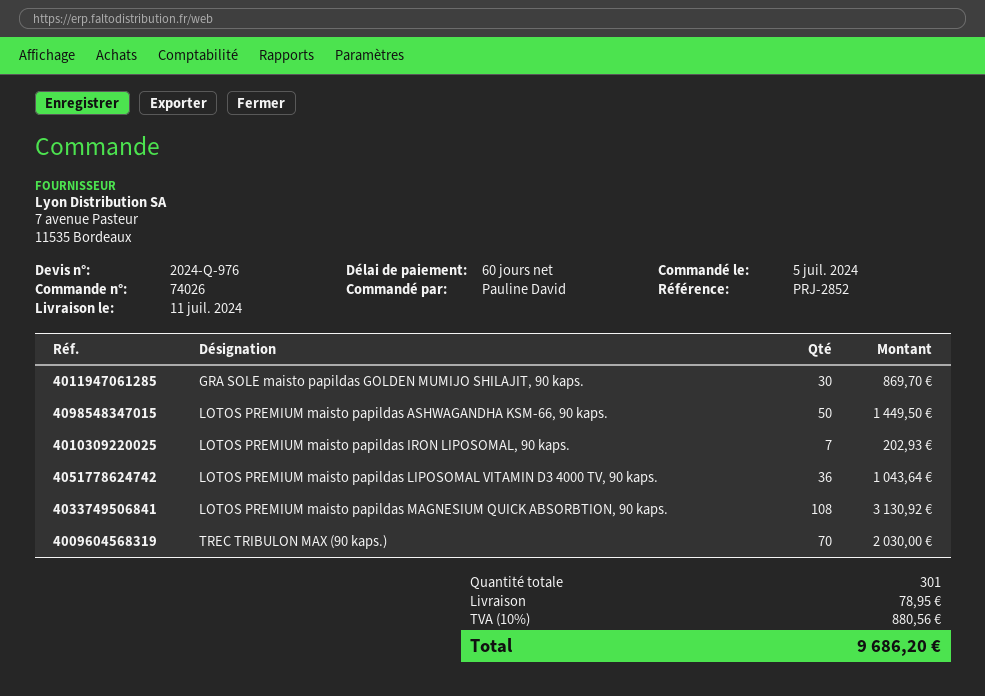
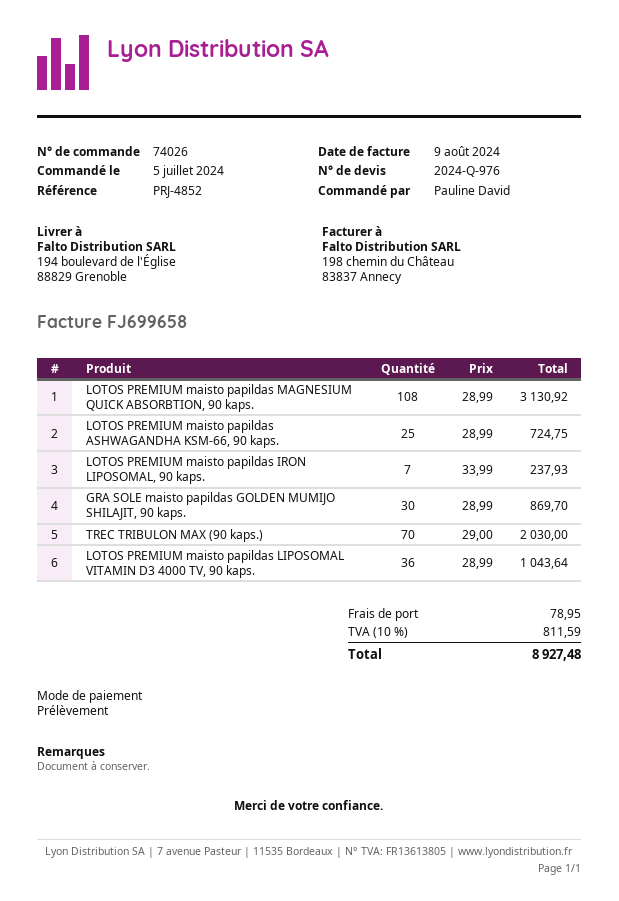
reference: PRJ-2852 -> PRJ-4852
LOTOS PREMIUM maisto papildas ASHWAGANDHA KSM-66, 90 kaps.: 50 for 1449.50 -> 25 for 724.75
LOTOS PREMIUM maisto papildas IRON LIPOSOMAL, 90 kaps.: 7 for 202.93 -> 7 for 237.93
tax: 10% = 880.56 -> 10% = 811.59
total: 9686.20 -> 8927.48

